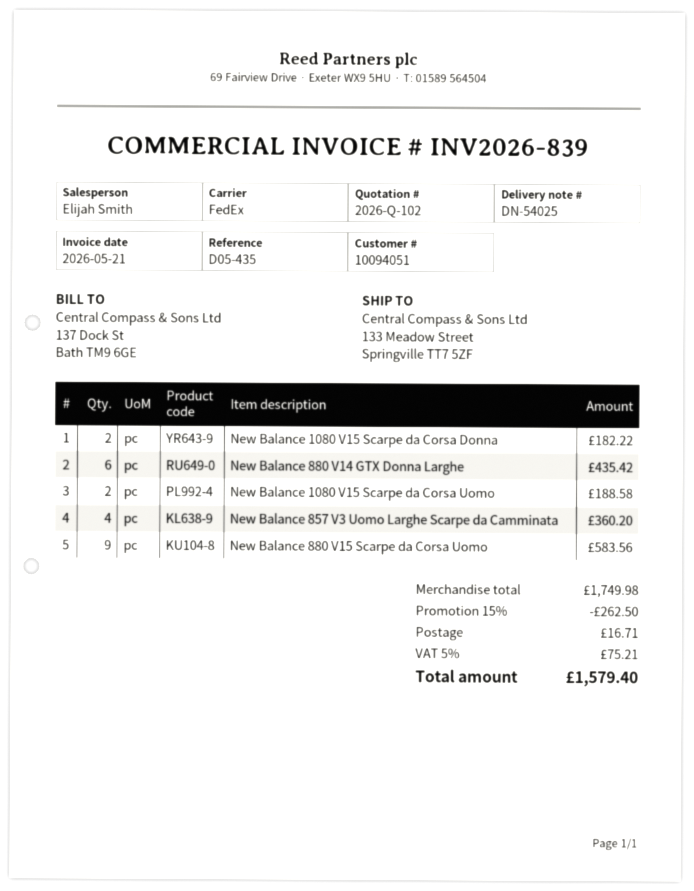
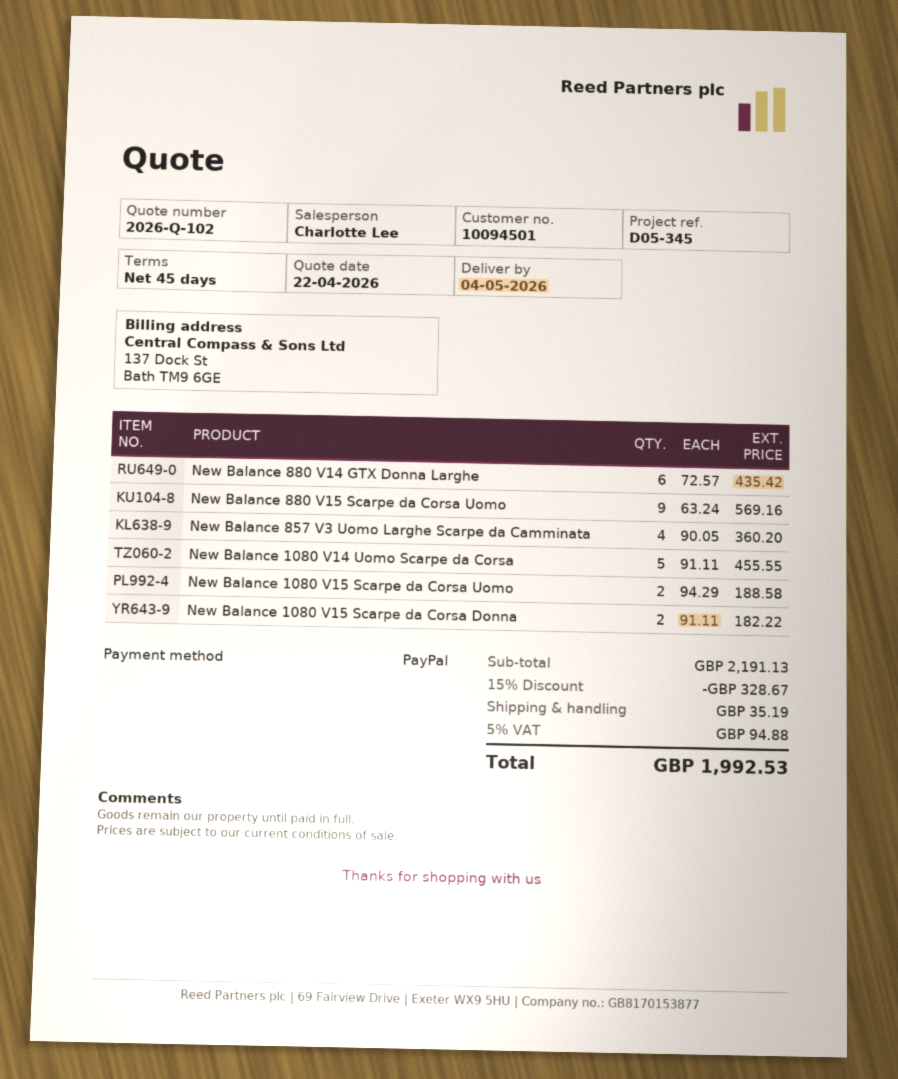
customer number: 10094051 -> 10094501
reference: D05-435 -> D05-345
sales rep: Elijah Smith -> Charlotte Lee
New Balance 880 V15 Scarpe da Corsa Uomo: 9 for 583.56 -> 9 for 569.16
New Balance 1080 V14 Uomo Scarpe da Corsa: none -> 5 for 455.55
subtotal: 1749.98 -> 2191.13
discount: 15% = 262.50 -> 15% = 328.67
shipping: 16.71 -> 35.19
tax: 5% = 75.21 -> 5% = 94.88
total: 1579.40 -> 1992.53

